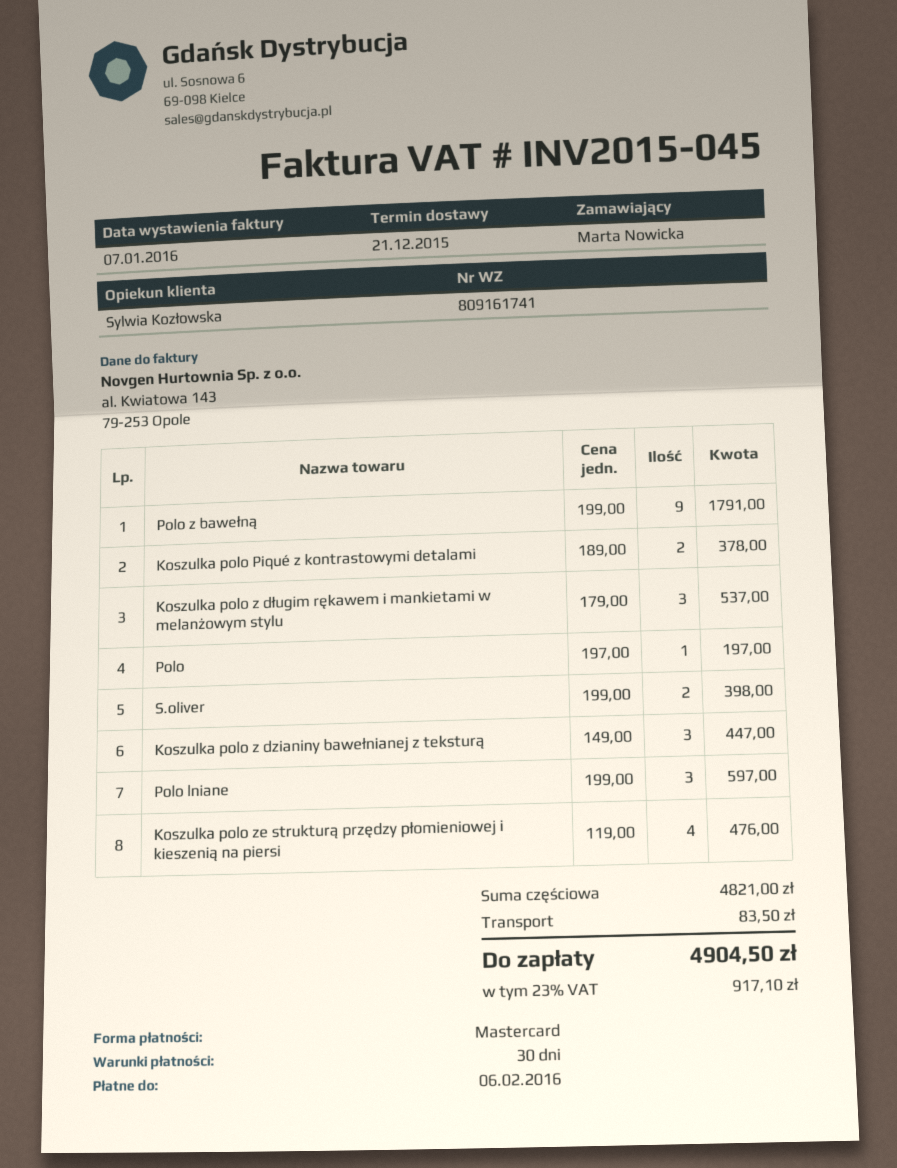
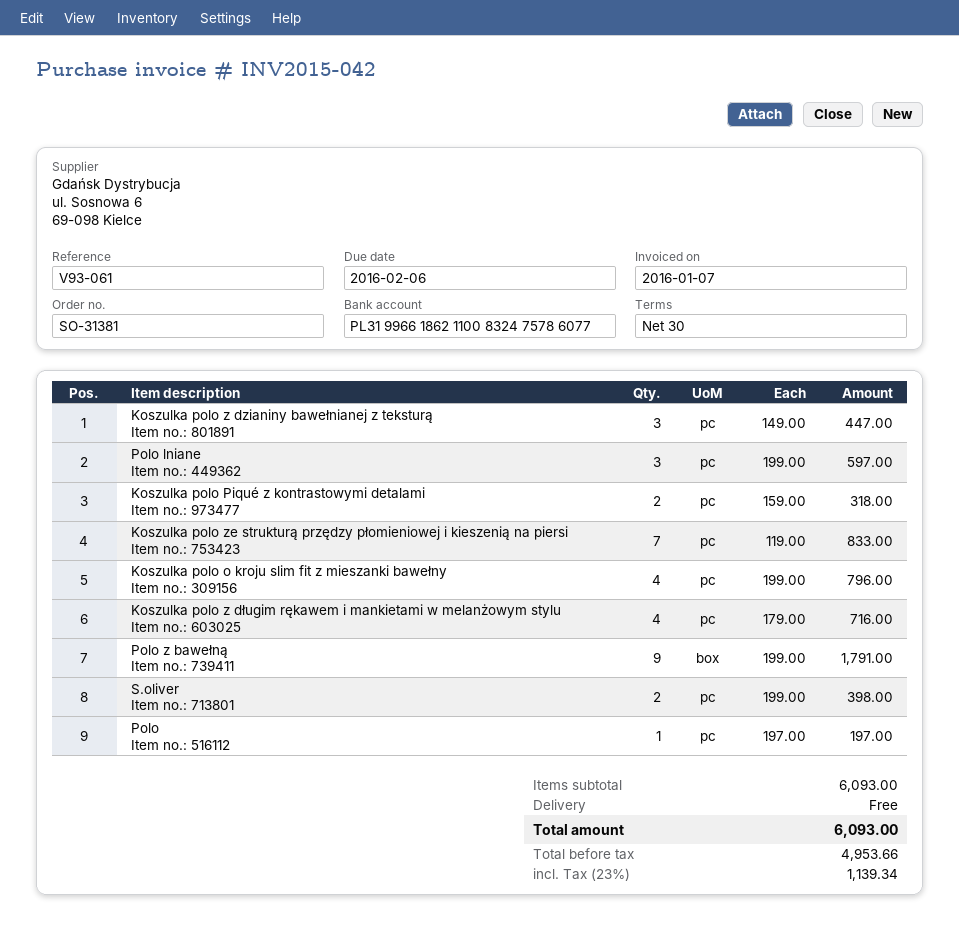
invoice number: INV2015-045 -> INV2015-042
Koszulka polo Piqué z kontrastowymi detalami: 2 x 189.00 = 378.00 -> 2 x 159.00 = 318.00
Koszulka polo z długim rękawem i mankietami w melanżowym stylu: 3 x 179.00 = 537.00 -> 4 x 179.00 = 716.00
Koszulka polo ze strukturą przędzy płomieniowej i kieszenią na piersi: 4 x 119.00 = 476.00 -> 7 x 119.00 = 833.00
Koszulka polo o kroju slim fit z mieszanki bawełny: none -> 4 x 199.00 = 796.00
subtotal: 4821.00 -> 6093.00
shipping: 83.50 -> 0.00
tax: 23% = 917.10 -> 23% = 1139.34
total: 4904.50 -> 6093.00

